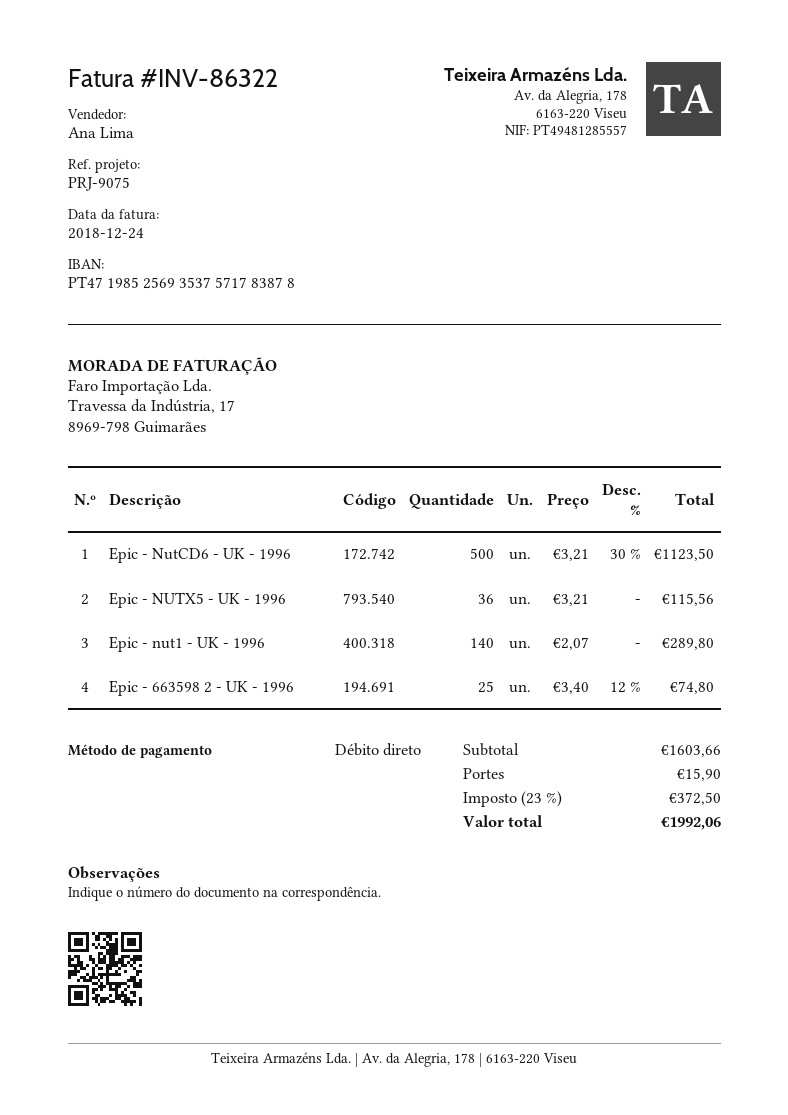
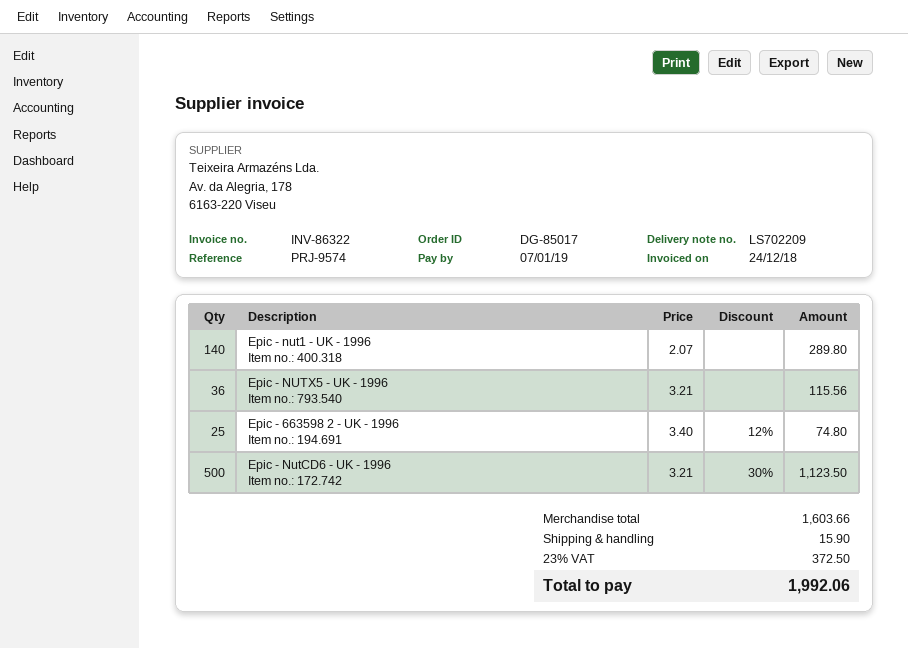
reference: PRJ-9075 -> PRJ-9574

